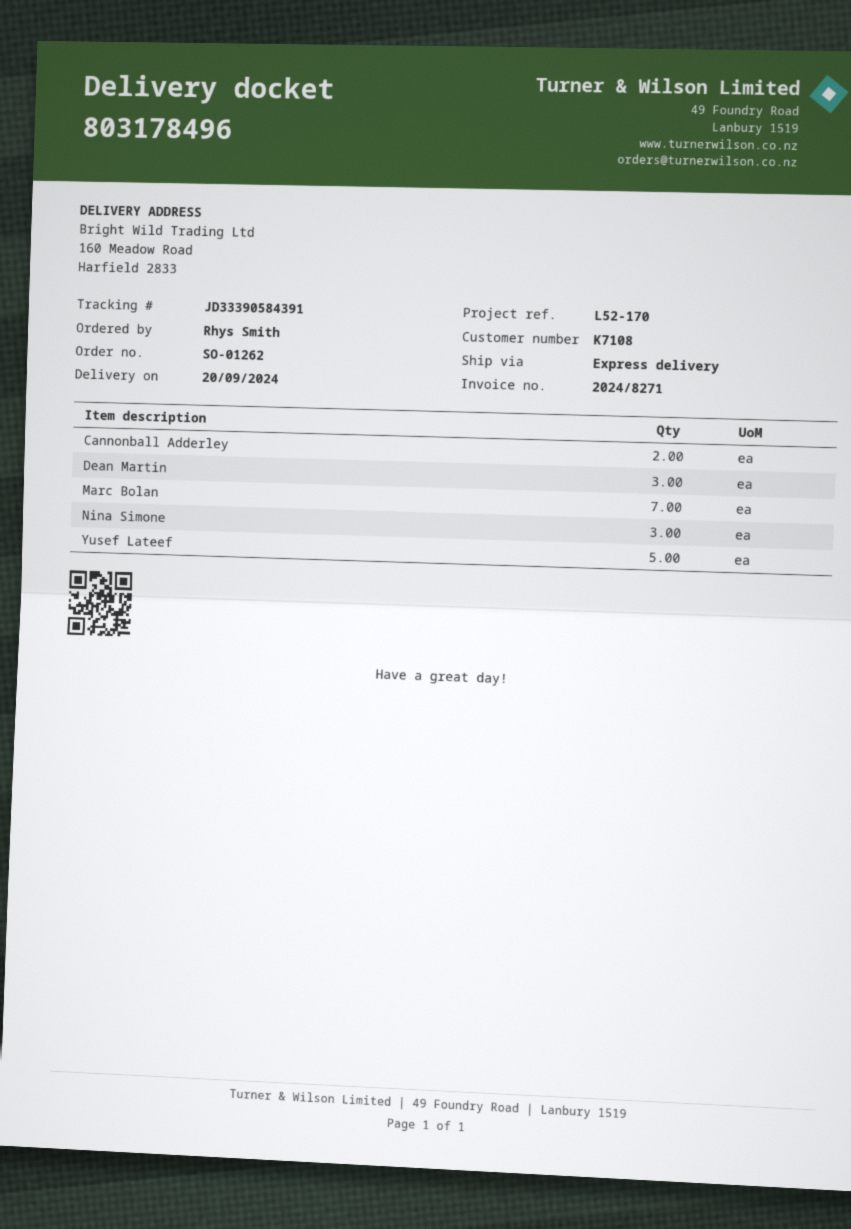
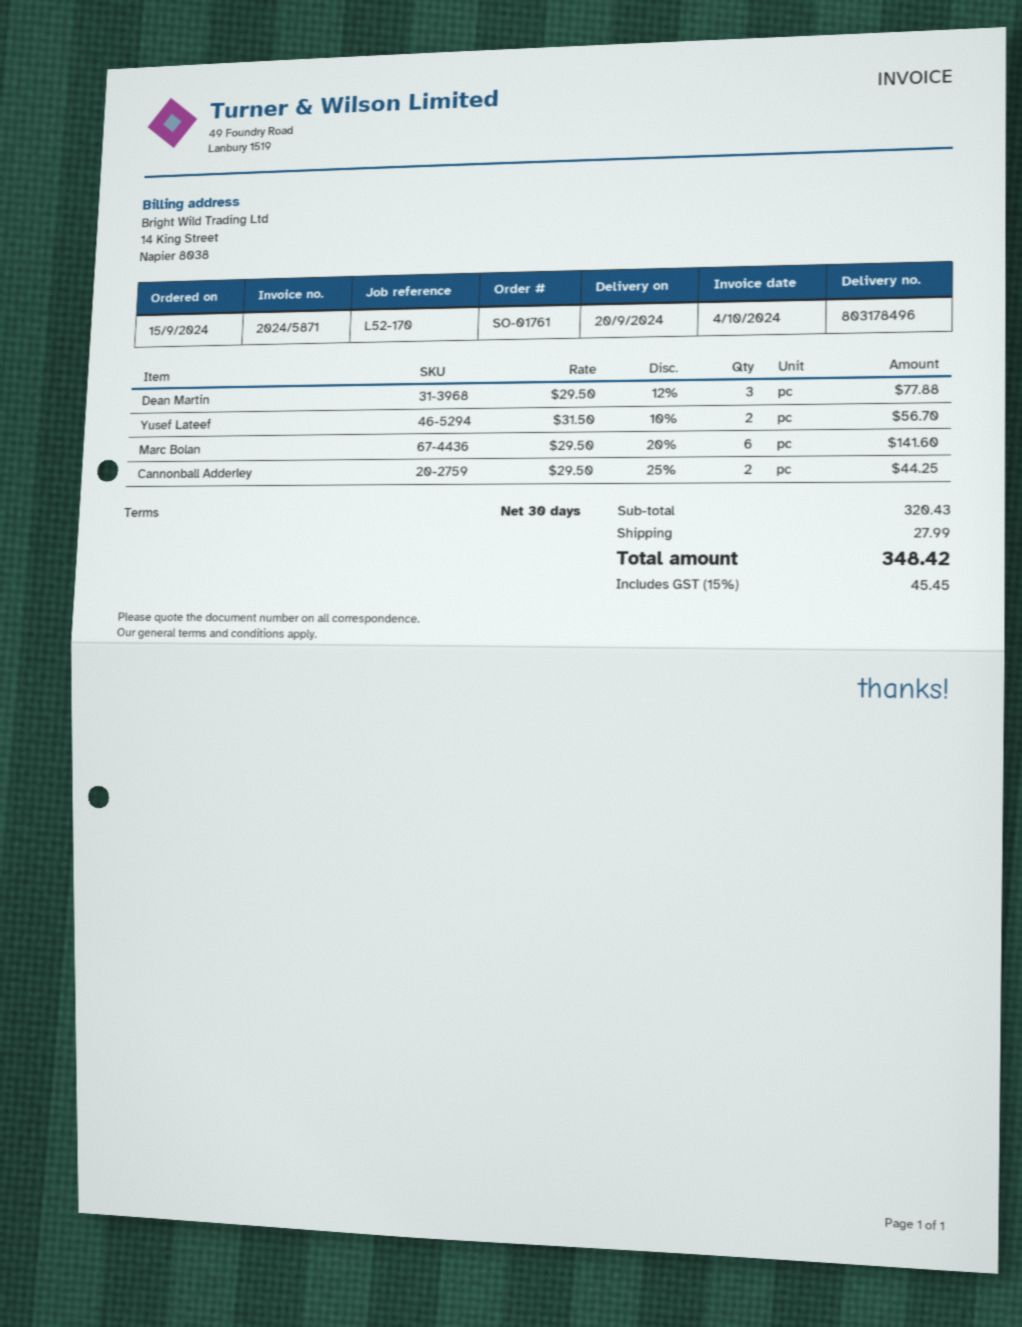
order number: SO-01262 -> SO-01761
invoice number: 2024/8271 -> 2024/5871
Marc Bolan: 7 -> 6
Nina Simone: 3 -> none
Yusef Lateef: 5 -> 2

